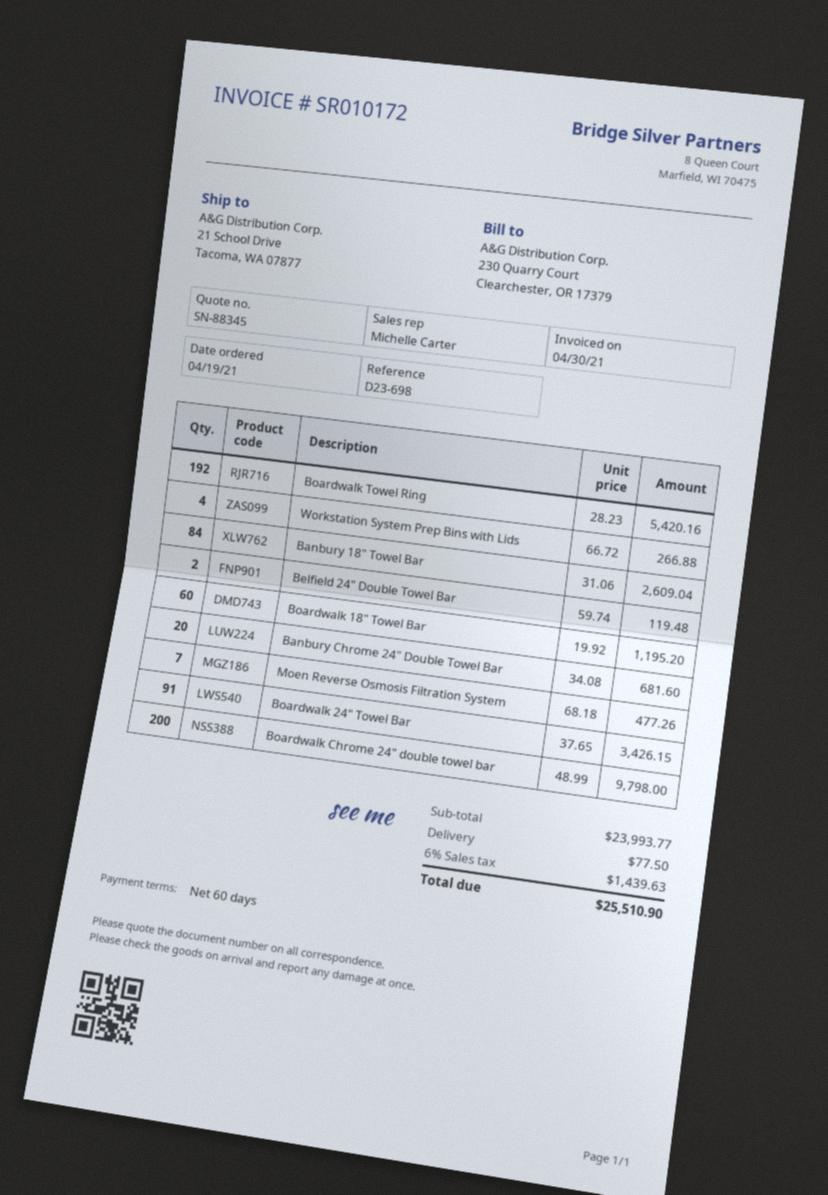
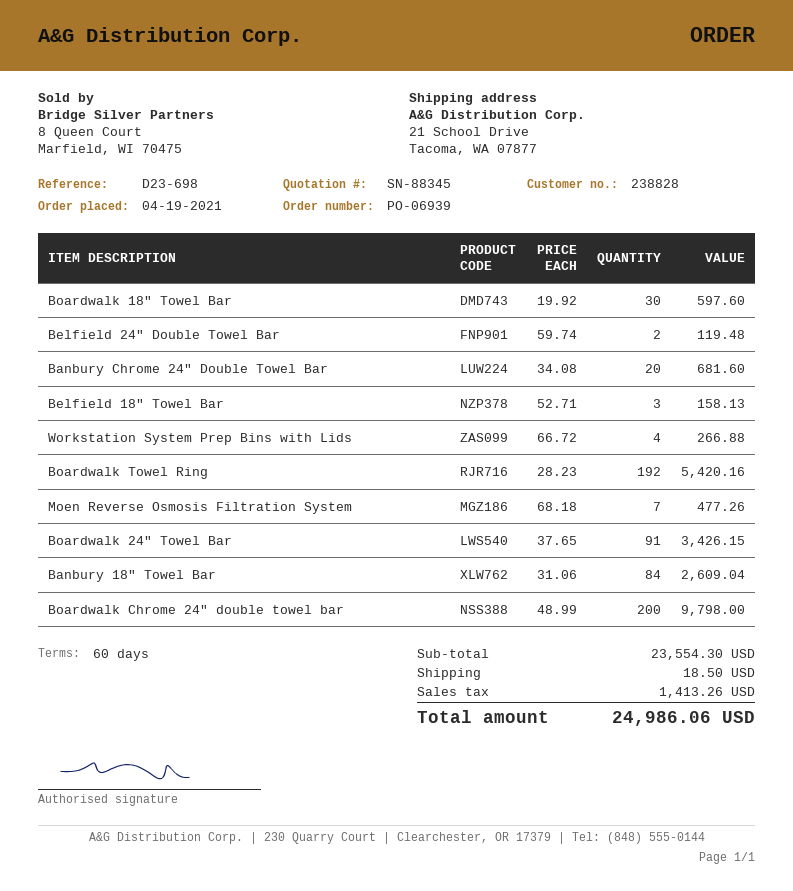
Boardwalk 18" Towel Bar: 60 x 19.92 = 1195.20 -> 30 x 19.92 = 597.60
Belfield 18" Towel Bar: none -> 3 x 52.71 = 158.13
subtotal: 23993.77 -> 23554.30
shipping: 77.50 -> 18.50
tax: 1439.63 -> 1413.26
total: 25510.90 -> 24986.06

